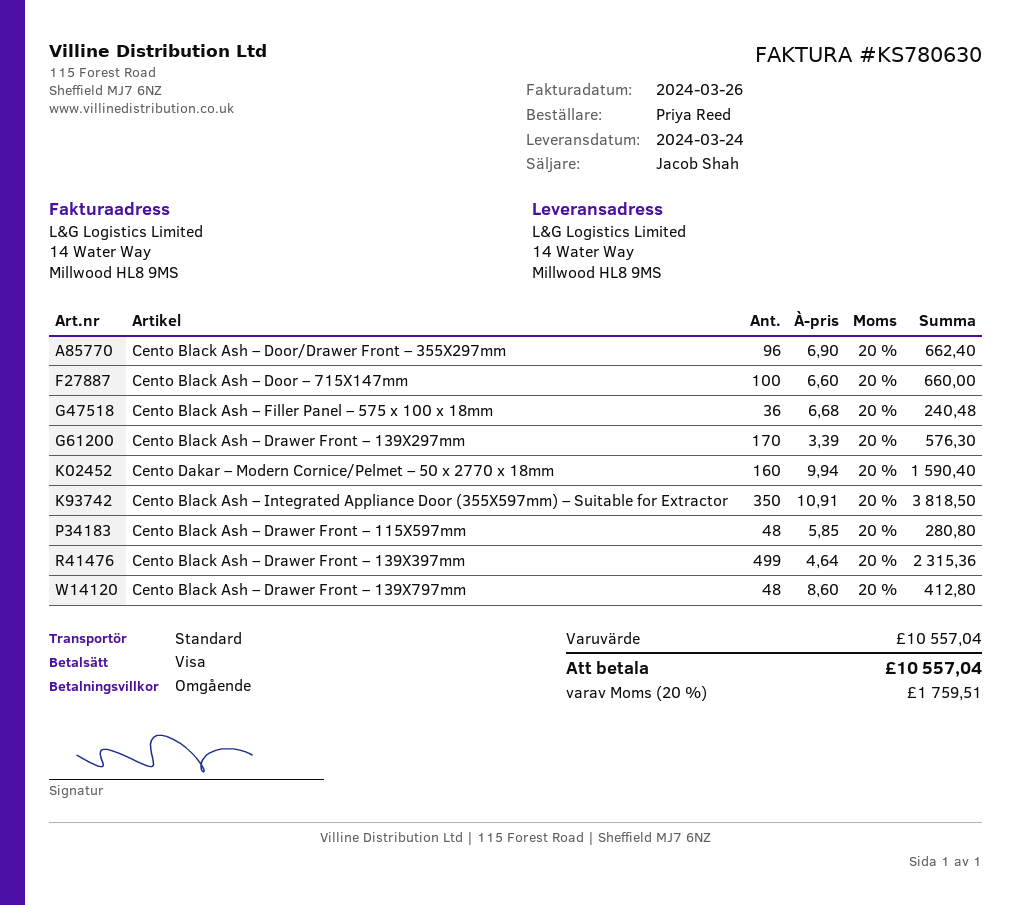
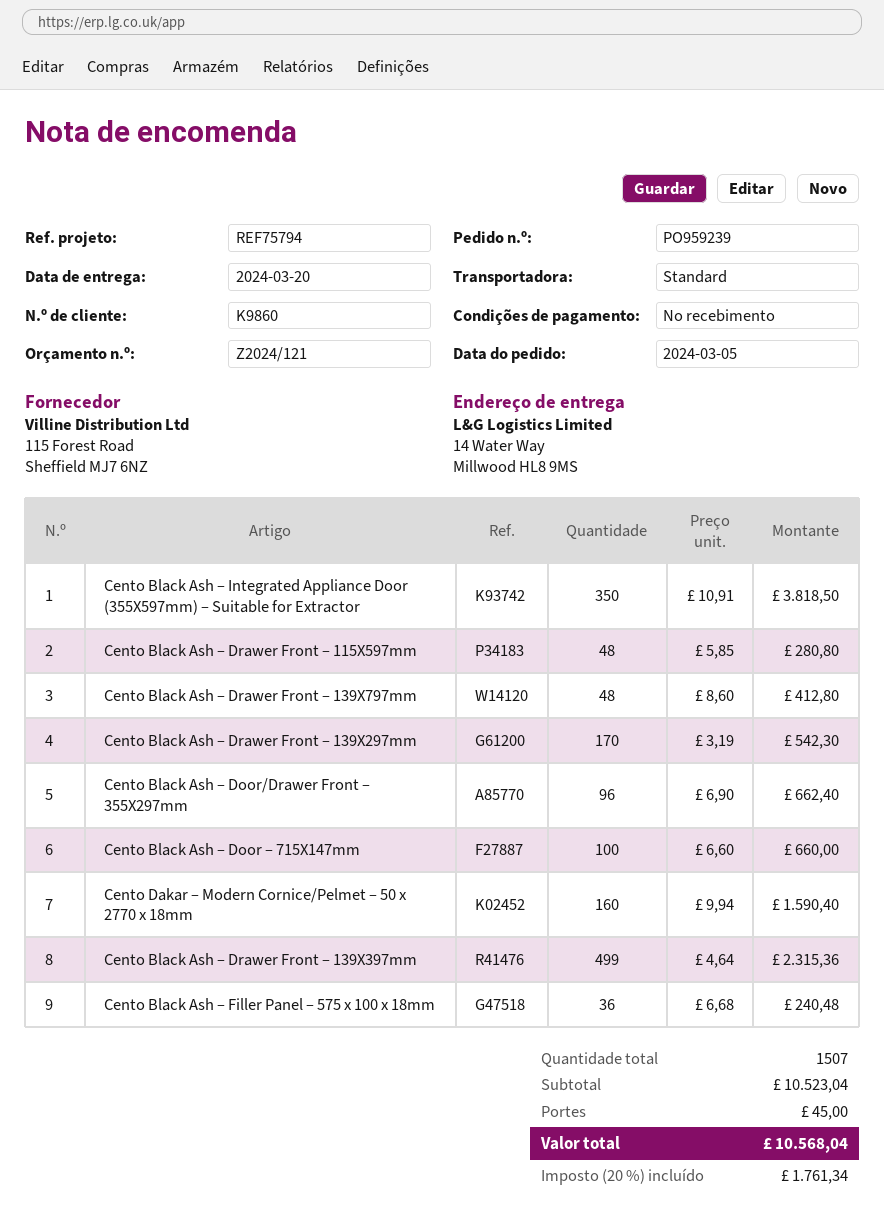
delivery date: 2024-03-24 -> 2024-03-20
Cento Black Ash – Drawer Front – 139X297mm: 170 x 3.39 = 576.30 -> 170 x 3.19 = 542.30
subtotal: 10557.04 -> 10523.04
shipping: none -> 45.00
tax: 20% = 1759.51 -> 20% = 1761.34
total: 10557.04 -> 10568.04

